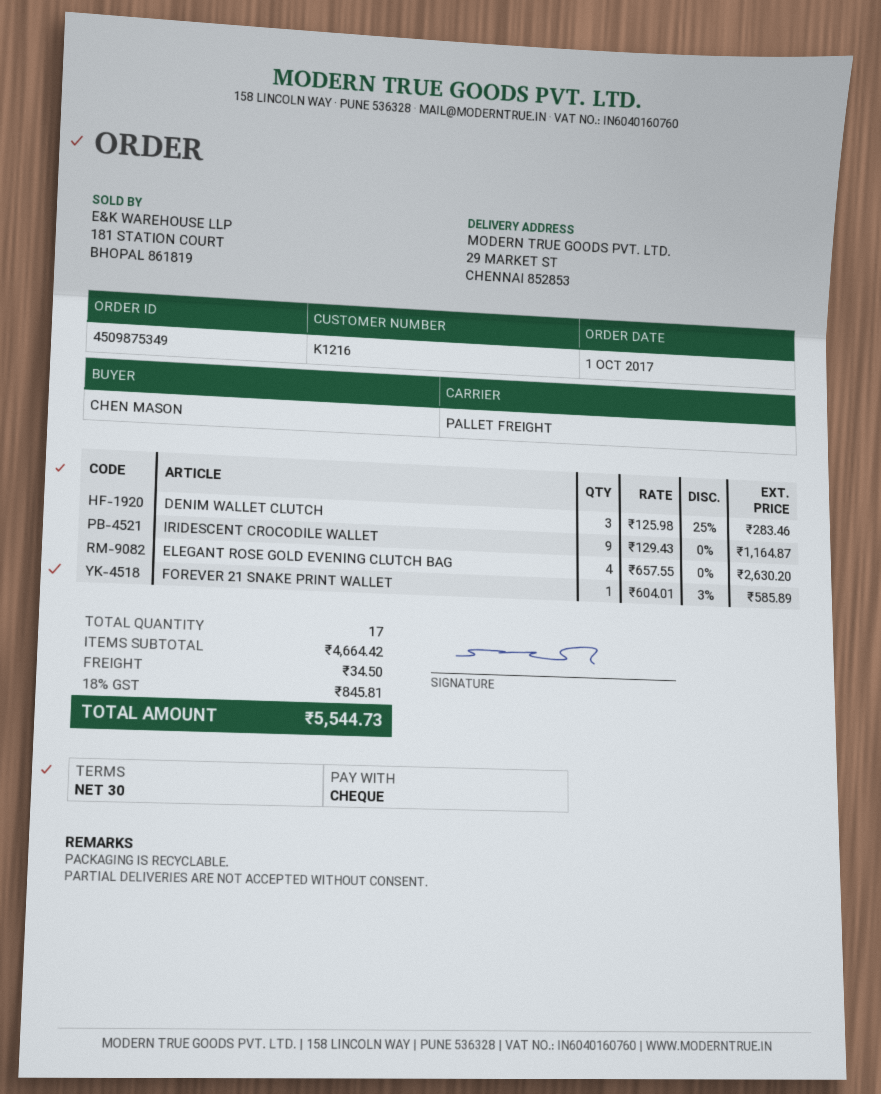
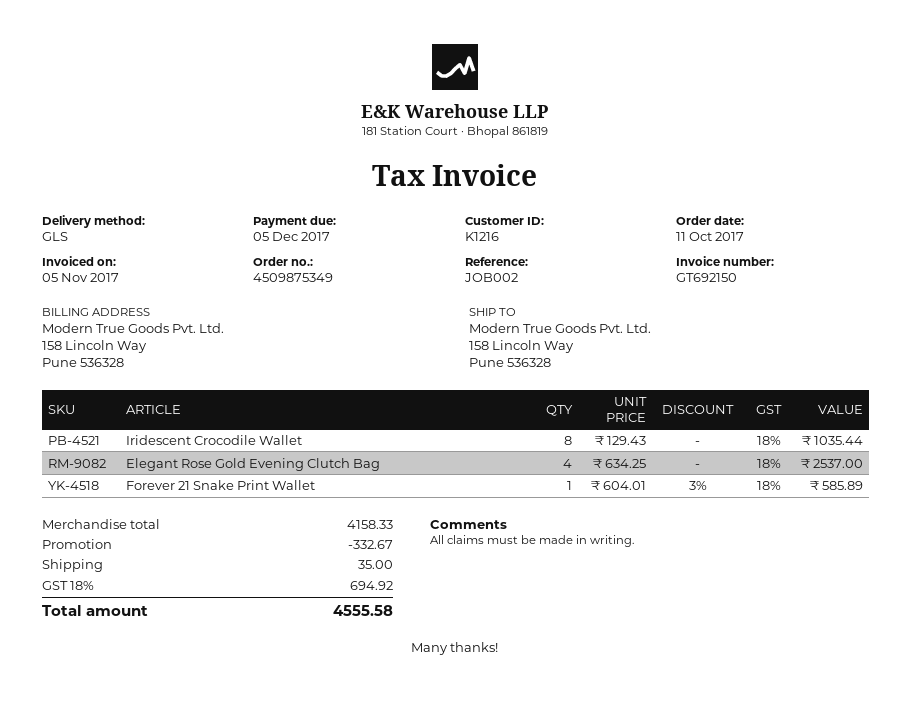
order date: 2017-10-01 -> 2017-10-11
shipping method: pallet freight -> GLS
ship to: 29 MARKET ST, CHENNAI 852853 -> 158 Lincoln Way, Pune 536328
DENIM WALLET CLUTCH: 3 x 125.98 - 25% = 283.46 -> none
IRIDESCENT CROCODILE WALLET: 9 x 129.43 = 1164.87 -> 8 x 129.43 = 1035.44
ELEGANT ROSE GOLD EVENING CLUTCH BAG: 4 x 657.55 = 2630.20 -> 4 x 634.25 = 2537.00
subtotal: 4664.42 -> 4158.33
discount: none -> 332.67
shipping: 34.50 -> 35.00
tax: 18% = 845.81 -> 18% = 694.92
total: 5544.73 -> 4555.58

